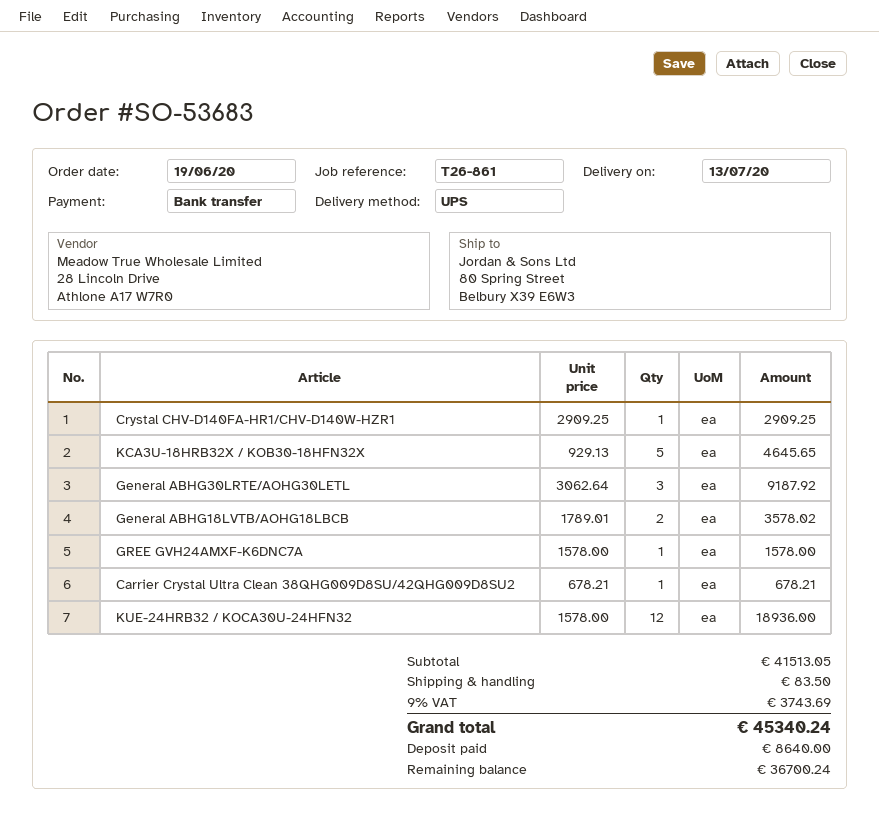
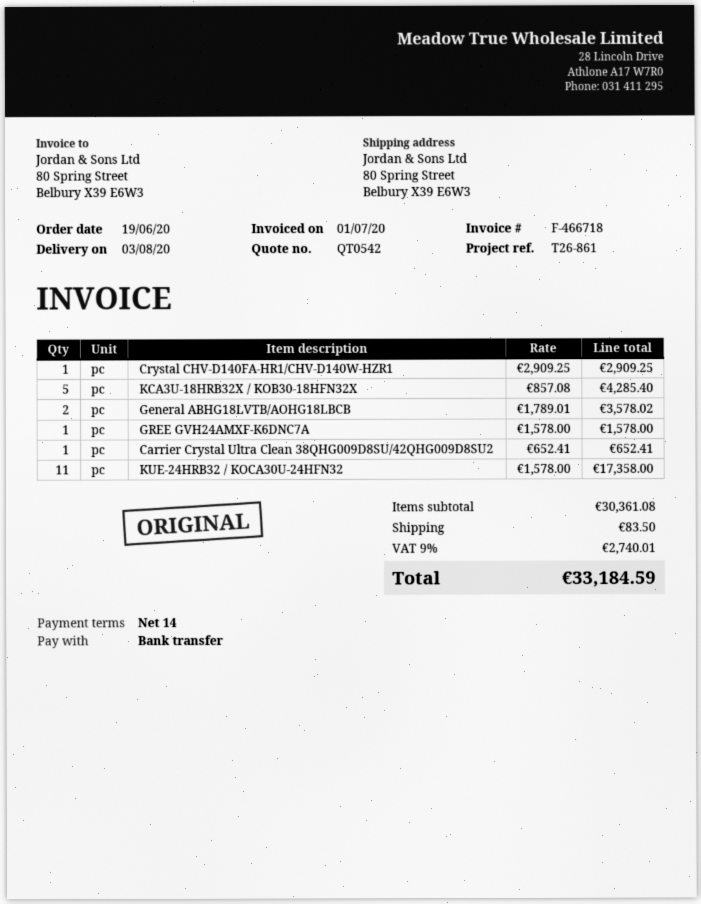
delivery date: 2020-07-13 -> 2020-08-03
KCA3U-18HRB32X / KOB30-18HFN32X: 5 x 929.13 = 4645.65 -> 5 x 857.08 = 4285.40
General ABHG30LRTE/AOHG30LETL: 3 x 3062.64 = 9187.92 -> none
Carrier Crystal Ultra Clean 38QHG009D8SU/42QHG009D8SU2: 1 x 678.21 = 678.21 -> 1 x 652.41 = 652.41
KUE-24HRB32 / KOCA30U-24HFN32: 12 x 1578.00 = 18936.00 -> 11 x 1578.00 = 17358.00
subtotal: 41513.05 -> 30361.08
tax: 9% = 3743.69 -> 9% = 2740.01
total: 45340.24 -> 33184.59

